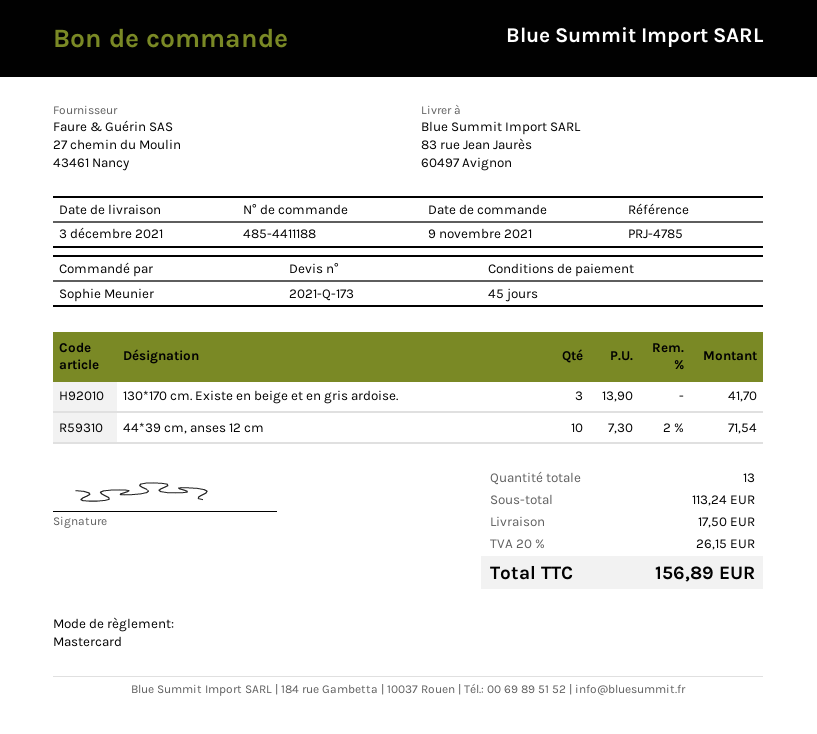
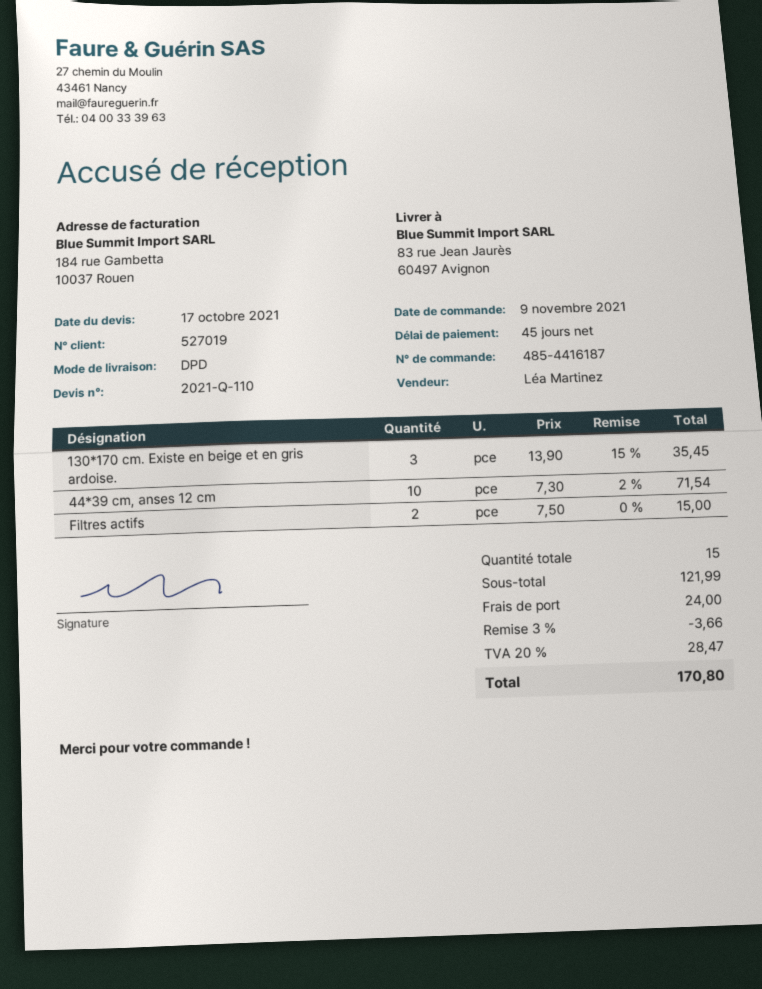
quote number: 2021-Q-173 -> 2021-Q-110
order number: 485-4411188 -> 485-4416187
130*170 cm. Existe en beige et en gris ardoise.: 3 x 13.90 = 41.70 -> 3 x 13.90 - 15% = 35.45
Filtres actifs: none -> 2 x 7.50 = 15.00
total quantity: 13 -> 15
subtotal: 113.24 -> 121.99
discount: none -> 3% = 3.66
shipping: 17.50 -> 24.00
tax: 20% = 26.15 -> 20% = 28.47
total: 156.89 -> 170.80

